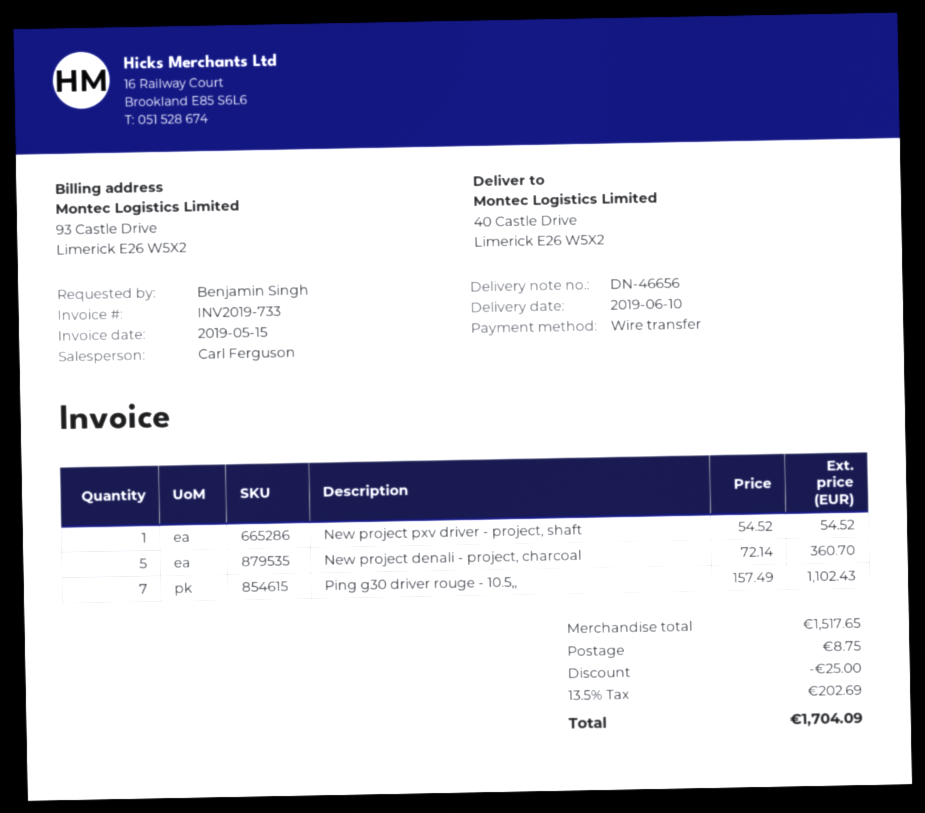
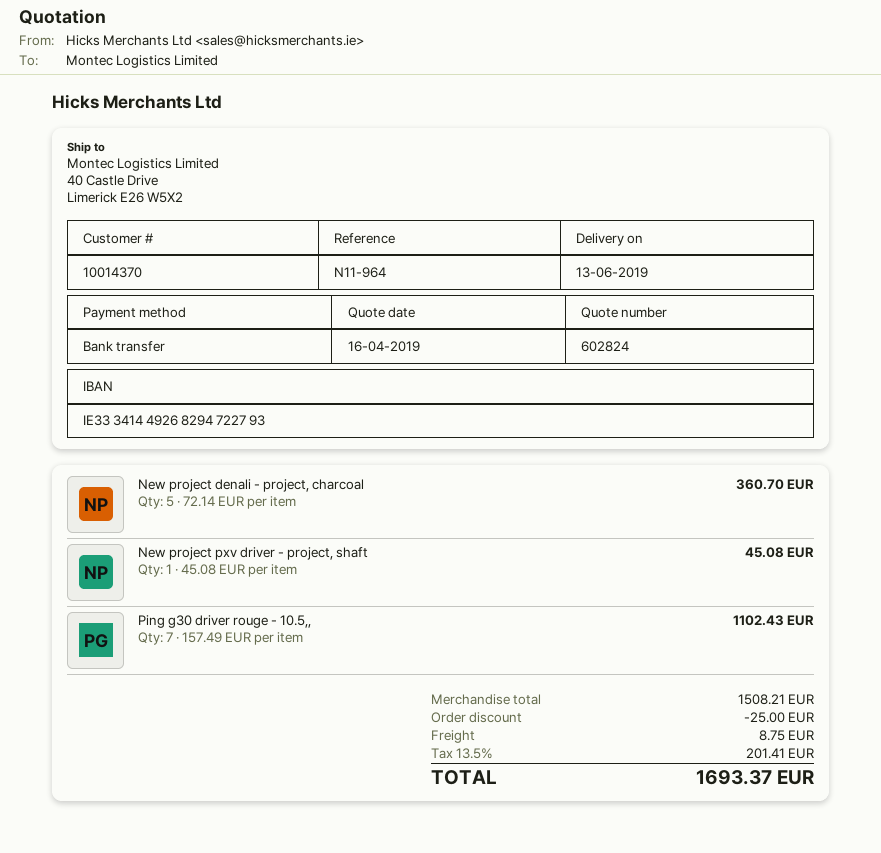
delivery date: 2019-06-10 -> 2019-06-13
New project pxv driver - project, shaft: 1 x 54.52 = 54.52 -> 1 x 45.08 = 45.08
subtotal: 1517.65 -> 1508.21
tax: 13.5% = 202.69 -> 13.5% = 201.41
total: 1704.09 -> 1693.37

